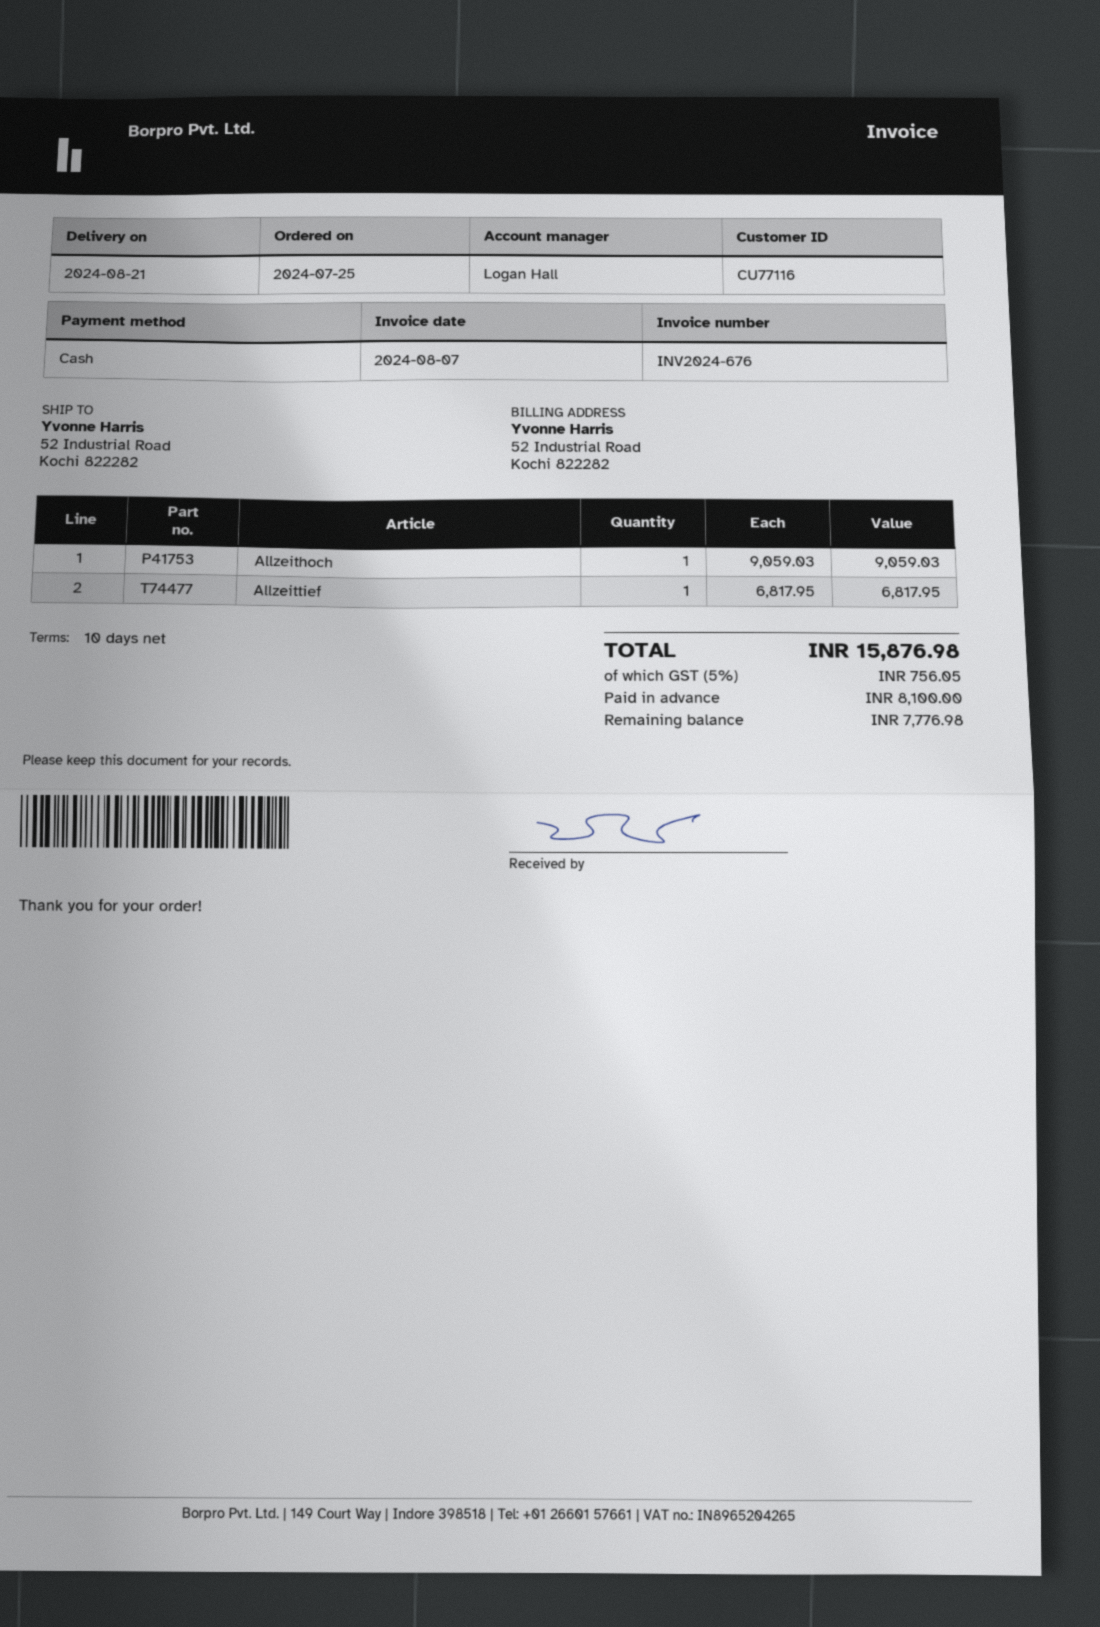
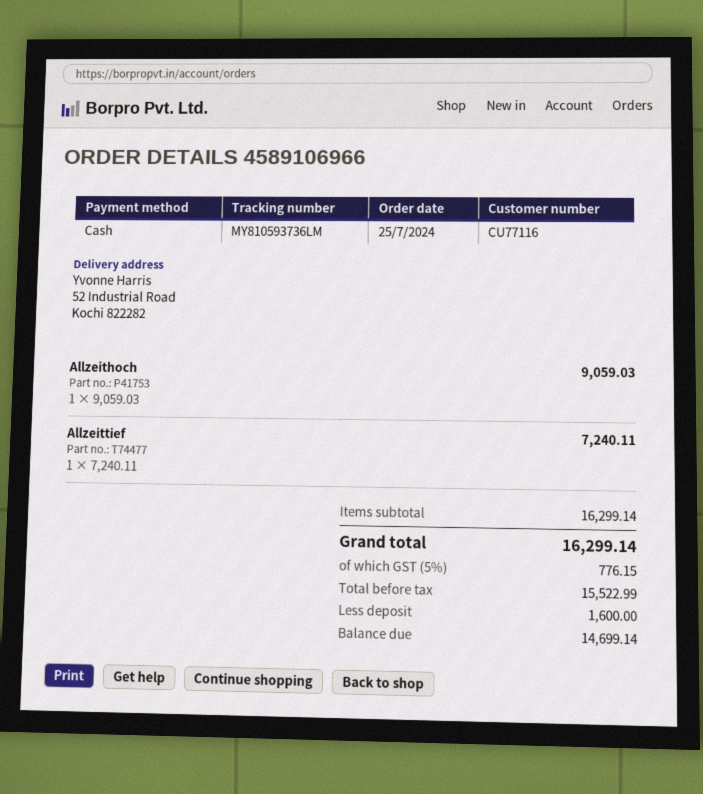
Allzeittief: 1 x 6817.95 = 6817.95 -> 1 x 7240.11 = 7240.11
tax: 5% = 756.05 -> 5% = 776.15
total: 15876.98 -> 16299.14
deposit: 8100.00 -> 1600.00
balance: 7776.98 -> 14699.14

